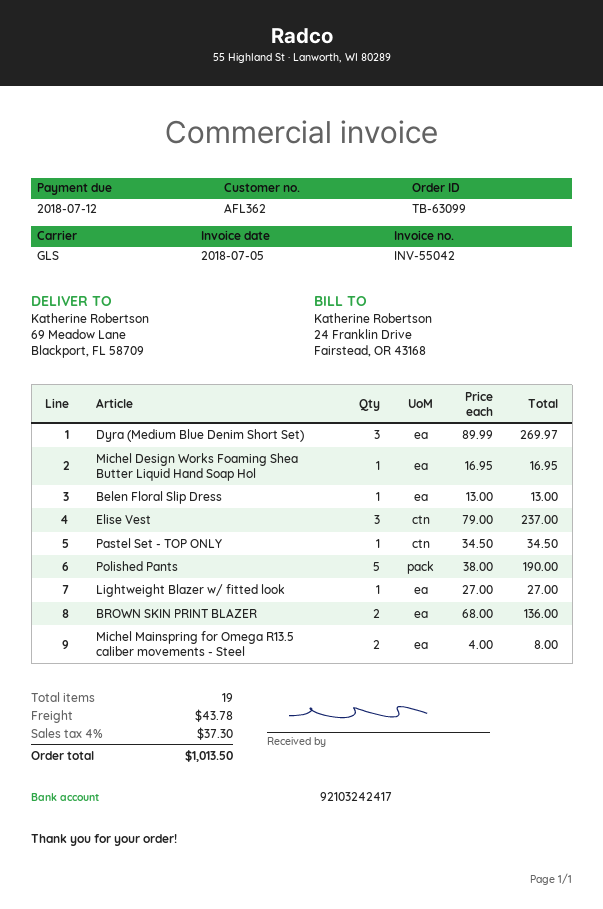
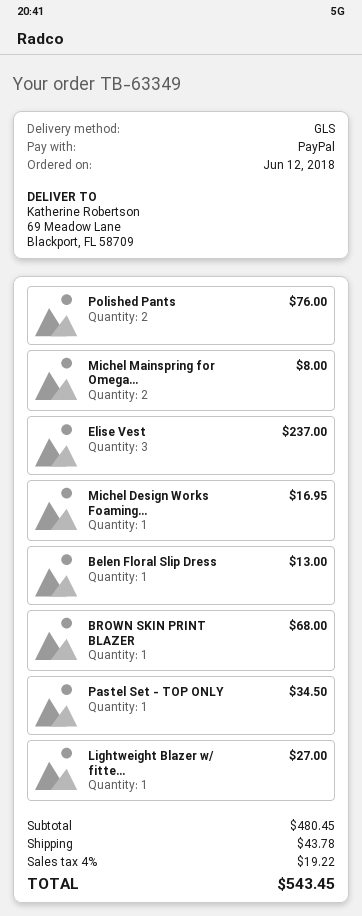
order number: TB-63099 -> TB-63349
Dyra (Medium Blue Denim Short Set): 3 for 269.97 -> none
Polished Pants: 5 for 190.00 -> 2 for 76.00
BROWN SKIN PRINT BLAZER: 2 for 136.00 -> 1 for 68.00
tax: 4% = 37.30 -> 4% = 19.22
total: 1013.50 -> 543.45

